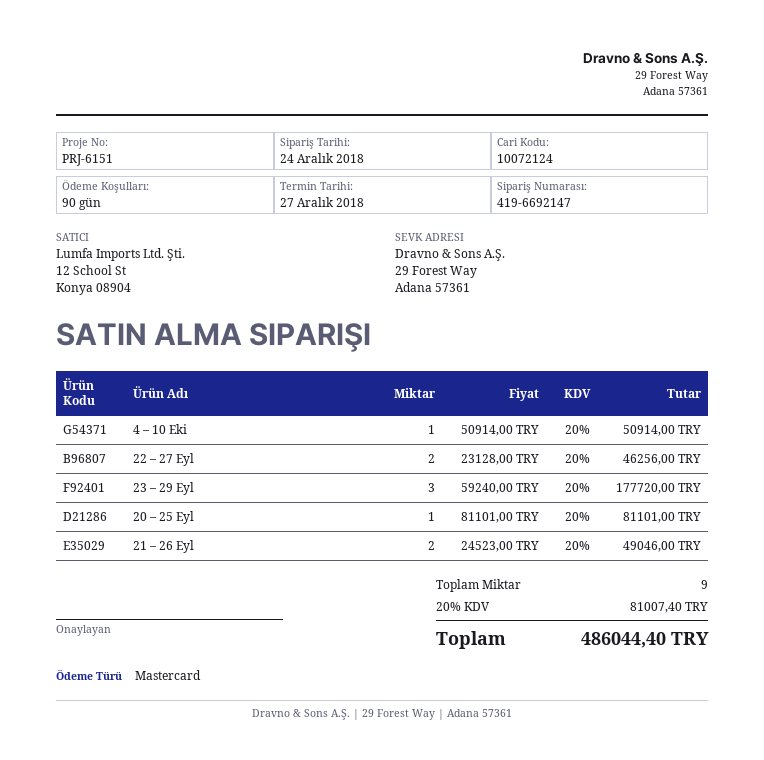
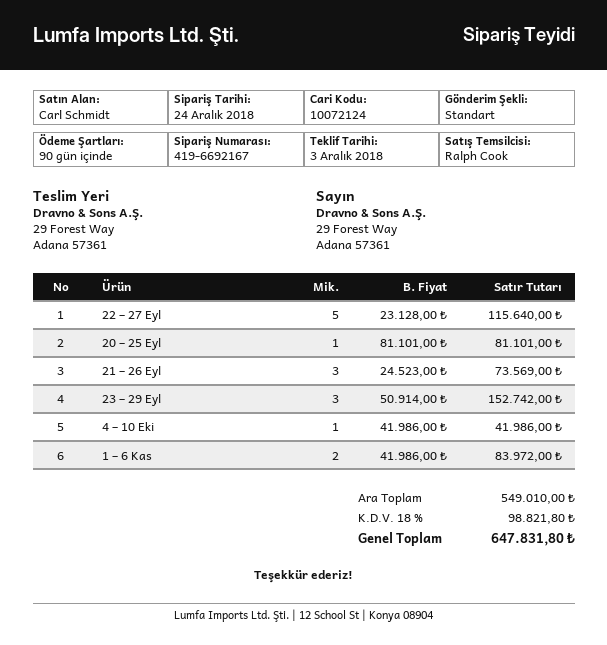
order number: 419-6692147 -> 419-6692167
4 – 10 Eki: 1 x 50914.00 = 50914.00 -> 1 x 41986.00 = 41986.00
22 – 27 Eyl: 2 x 23128.00 = 46256.00 -> 5 x 23128.00 = 115640.00
23 – 29 Eyl: 3 x 59240.00 = 177720.00 -> 3 x 50914.00 = 152742.00
21 – 26 Eyl: 2 x 24523.00 = 49046.00 -> 3 x 24523.00 = 73569.00
1 – 6 Kas: none -> 2 x 41986.00 = 83972.00
tax: 20% = 81007.40 -> 18% = 98821.80
total: 486044.40 -> 647831.80

